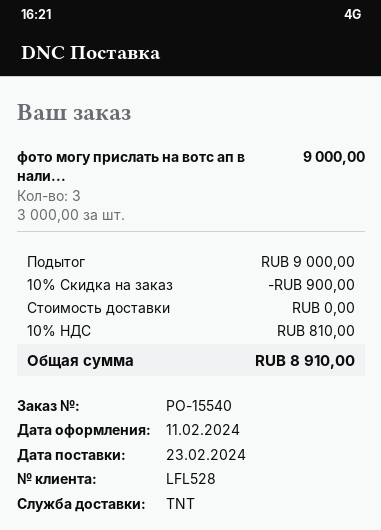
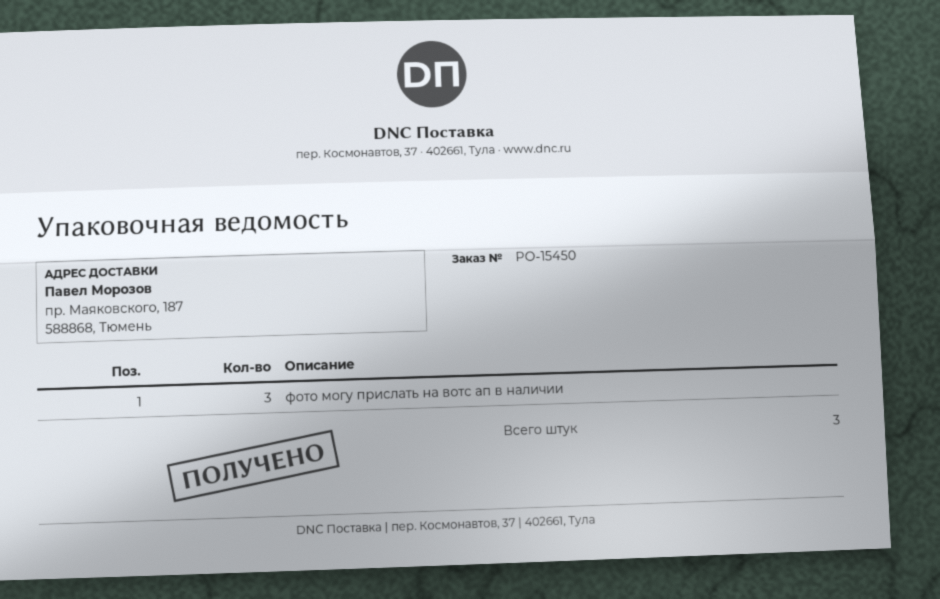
order number: PO-15540 -> PO-15450

